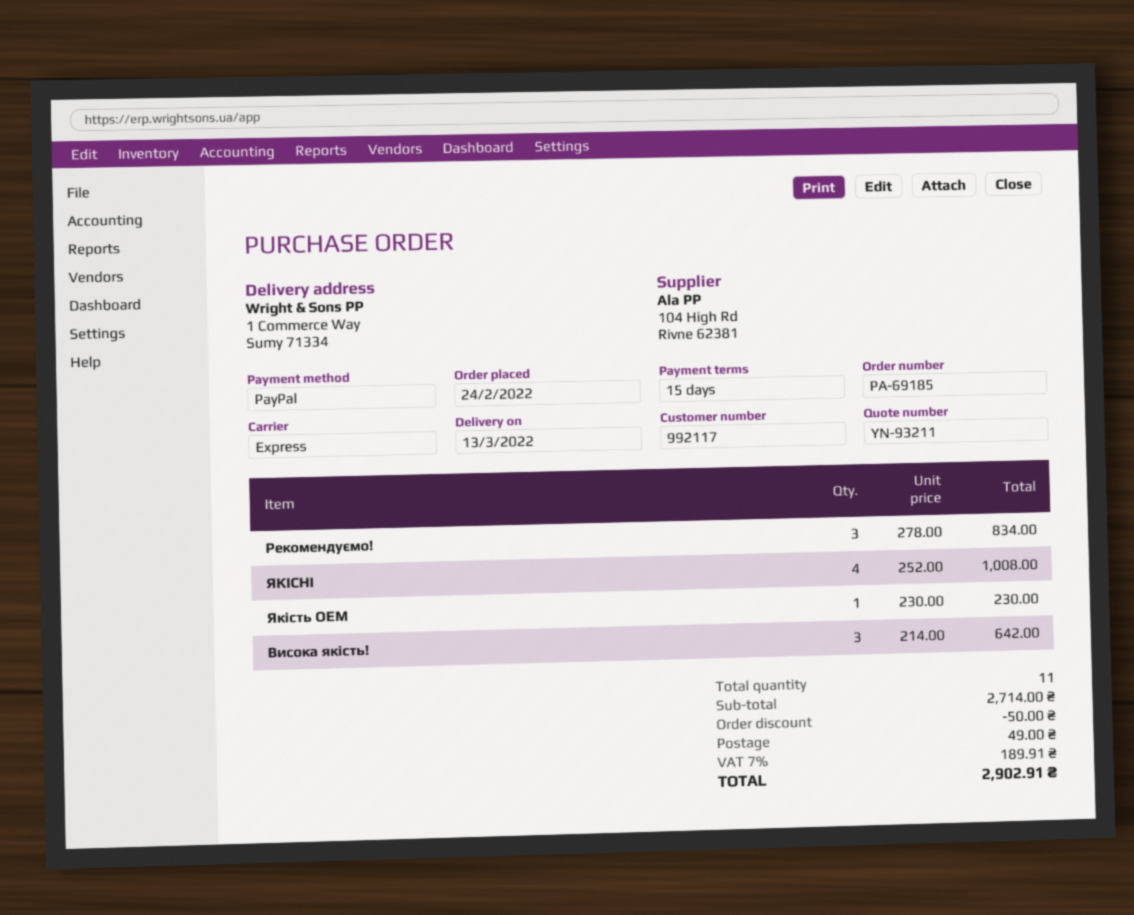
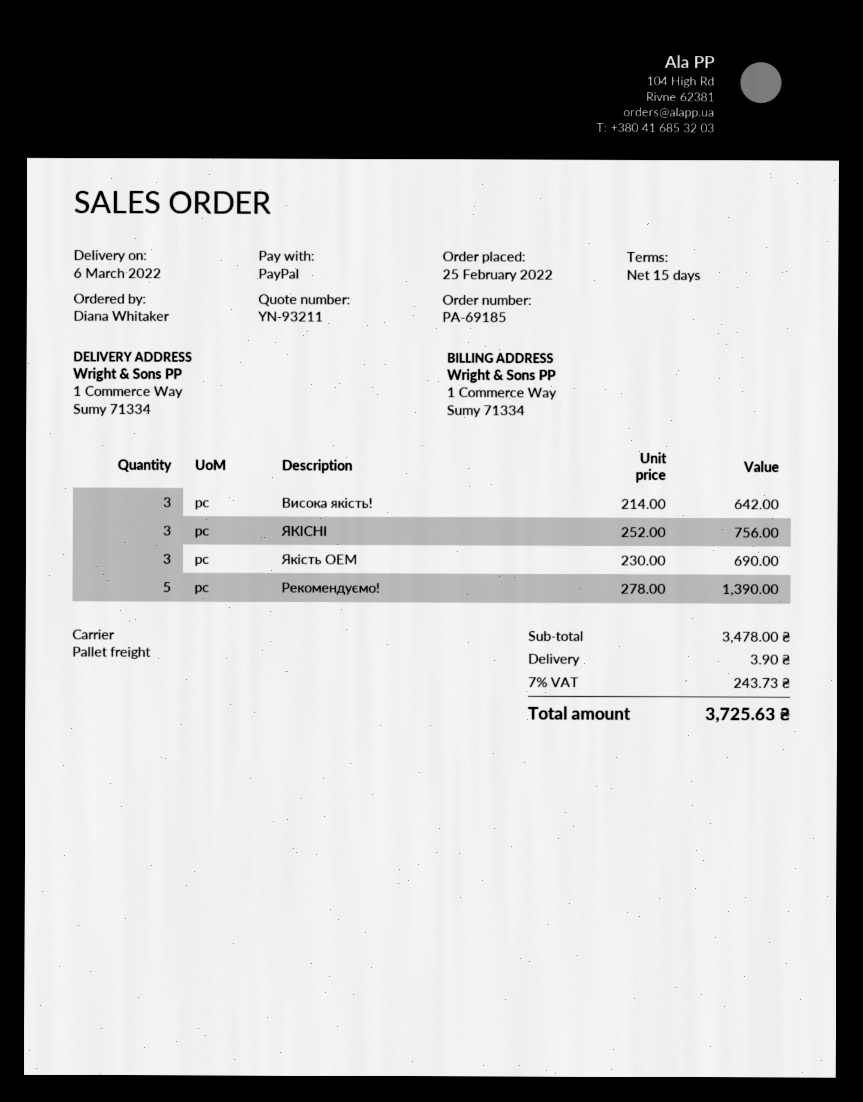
order date: 2022-02-24 -> 2022-02-25
delivery date: 2022-03-13 -> 2022-03-06
shipping method: express -> pallet freight
Рекомендуємо!: 3 x 278.00 = 834.00 -> 5 x 278.00 = 1390.00
ЯКІСНІ: 4 x 252.00 = 1008.00 -> 3 x 252.00 = 756.00
Якість OEM: 1 x 230.00 = 230.00 -> 3 x 230.00 = 690.00
subtotal: 2714.00 -> 3478.00
discount: 50.00 -> none
shipping: 49.00 -> 3.90
tax: 7% = 189.91 -> 7% = 243.73
total: 2902.91 -> 3725.63

